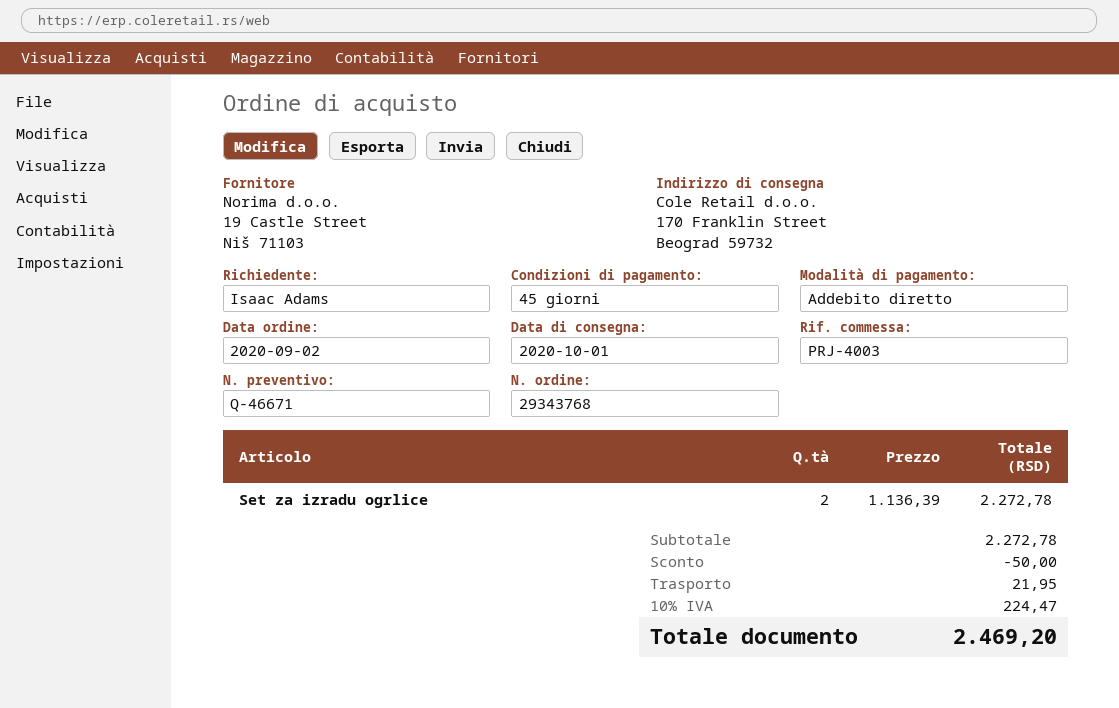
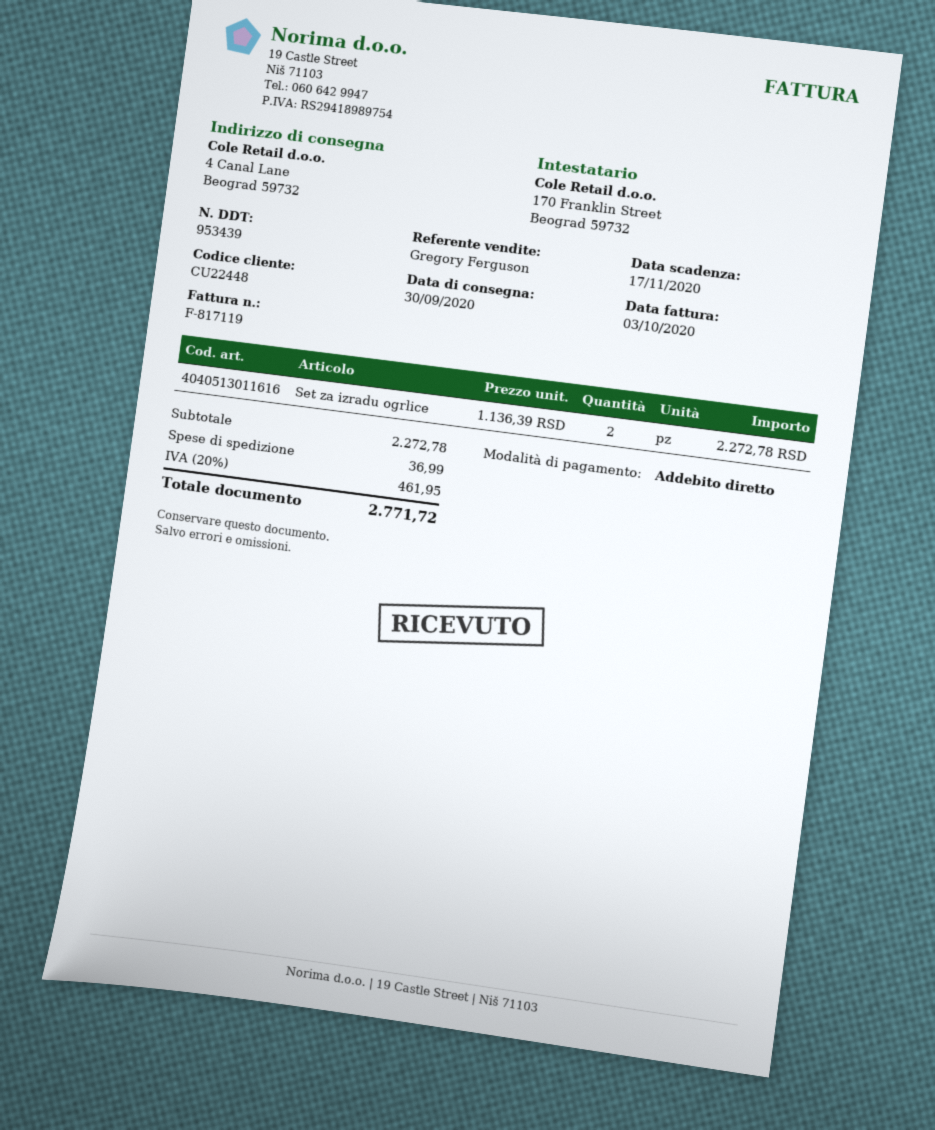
delivery date: 2020-10-01 -> 2020-09-30
ship to: 170 Franklin Street, Beograd 59732 -> 4 Canal Lane, Beograd 59732
discount: 50.00 -> none
shipping: 21.95 -> 36.99
tax: 10% = 224.47 -> 20% = 461.95
total: 2469.20 -> 2771.72

